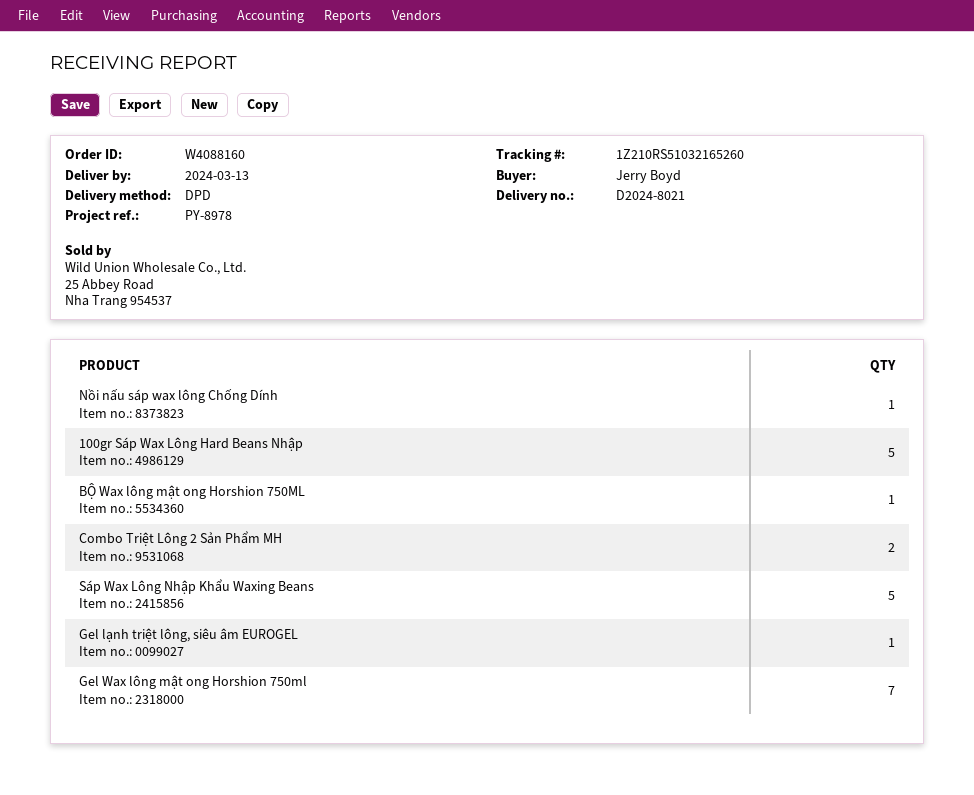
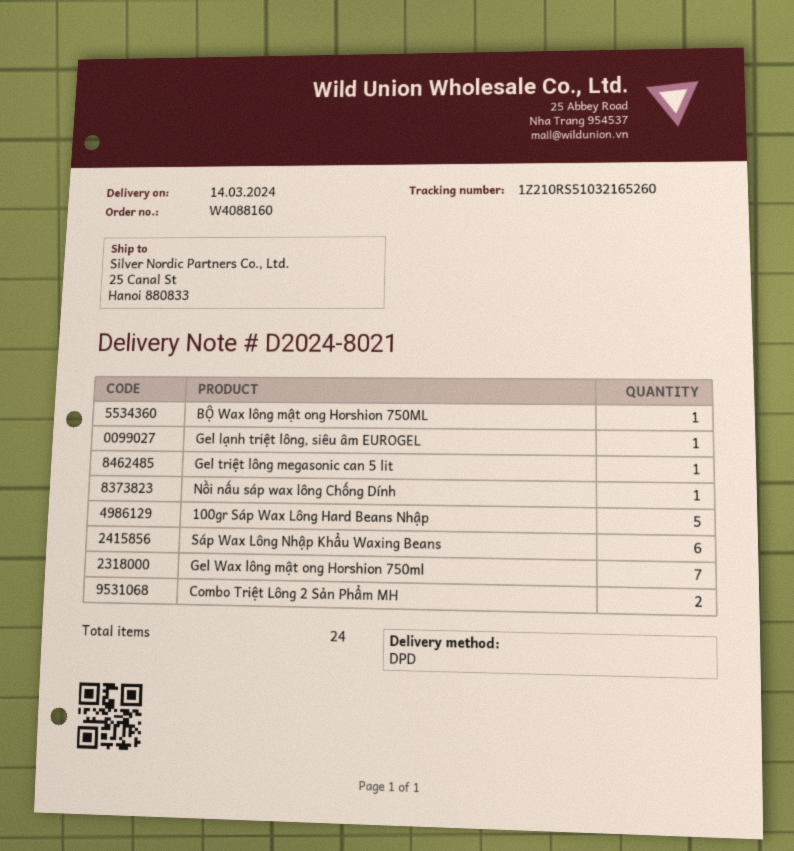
delivery date: 2024-03-13 -> 2024-03-14
Sáp Wax Lông Nhập Khẩu Waxing Beans: 5 -> 6
Gel triệt lông megasonic can 5 lit: none -> 1

